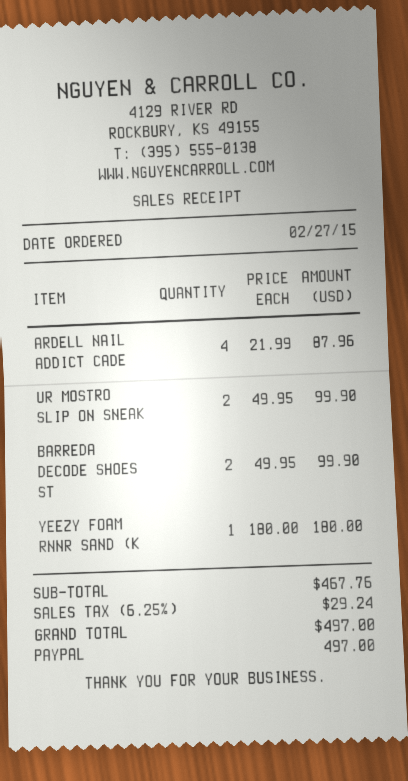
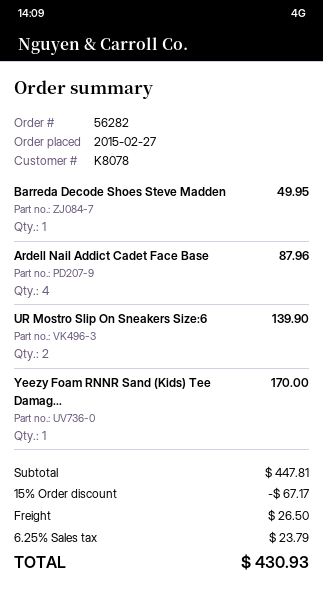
UR MOSTRO SLIP ON SNEAK: 2 for 99.90 -> 2 for 139.90
BARREDA DECODE SHOES ST: 2 for 99.90 -> 1 for 49.95
YEEZY FOAM RNNR SAND (K: 1 for 180.00 -> 1 for 170.00
subtotal: 467.76 -> 447.81
discount: none -> 15% = 67.17
shipping: none -> 26.50
tax: 6.25% = 29.24 -> 6.25% = 23.79
total: 497.00 -> 430.93

